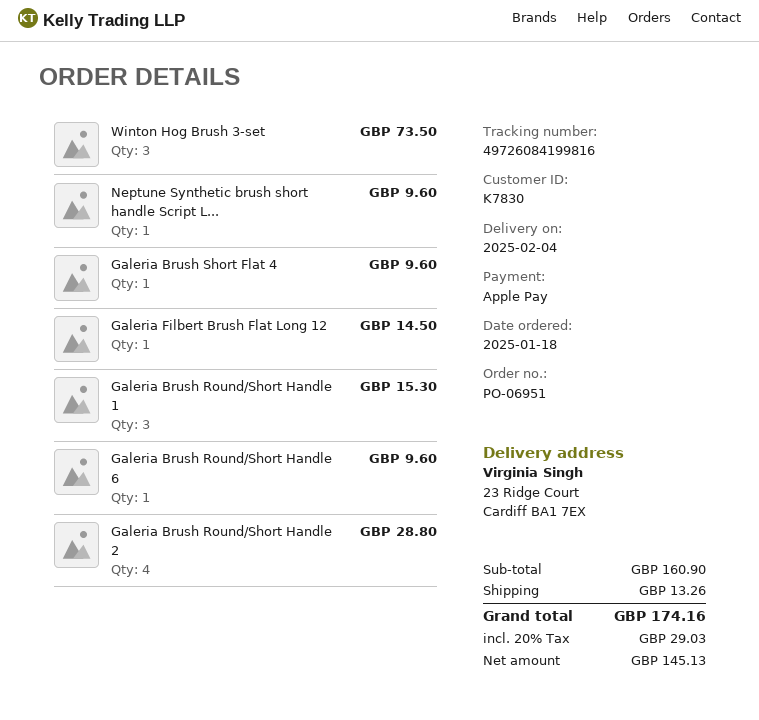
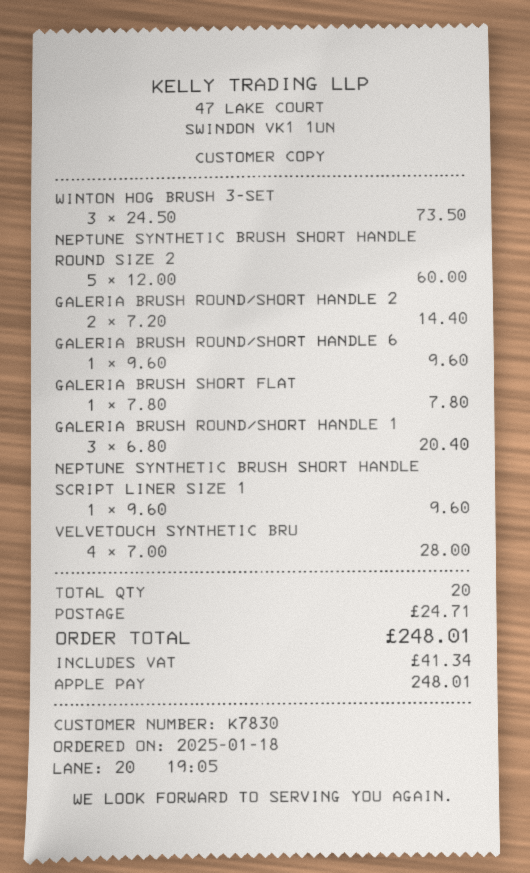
Galeria Brush Short Flat 4: 1 for 9.60 -> 1 for 7.80
Galeria Filbert Brush Flat Long 12: 1 for 14.50 -> none
Galeria Brush Round/Short Handle 1: 3 for 15.30 -> 3 for 20.40
Galeria Brush Round/Short Handle 2: 4 for 28.80 -> 2 for 14.40
NEPTUNE SYNTHETIC BRUSH SHORT HANDLE ROUND SIZE 2: none -> 5 for 60.00
VELVETOUCH SYNTHETIC BRU: none -> 4 for 28.00
shipping: 13.26 -> 24.71
tax: 29.03 -> 41.34
total: 174.16 -> 248.01

